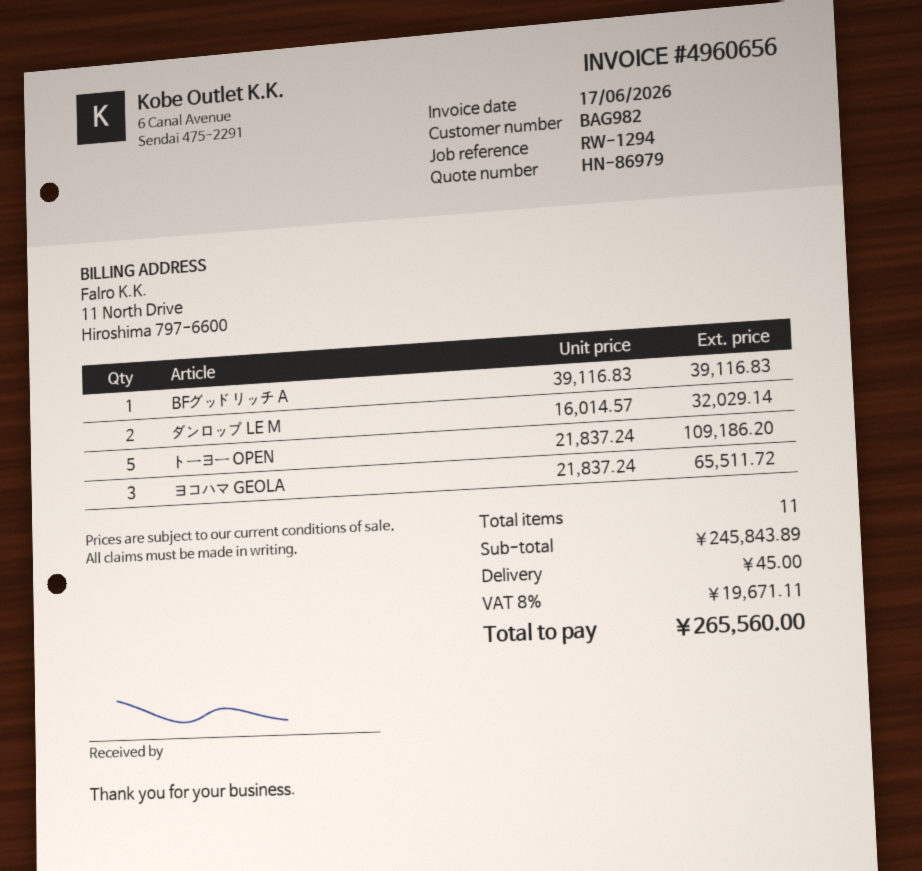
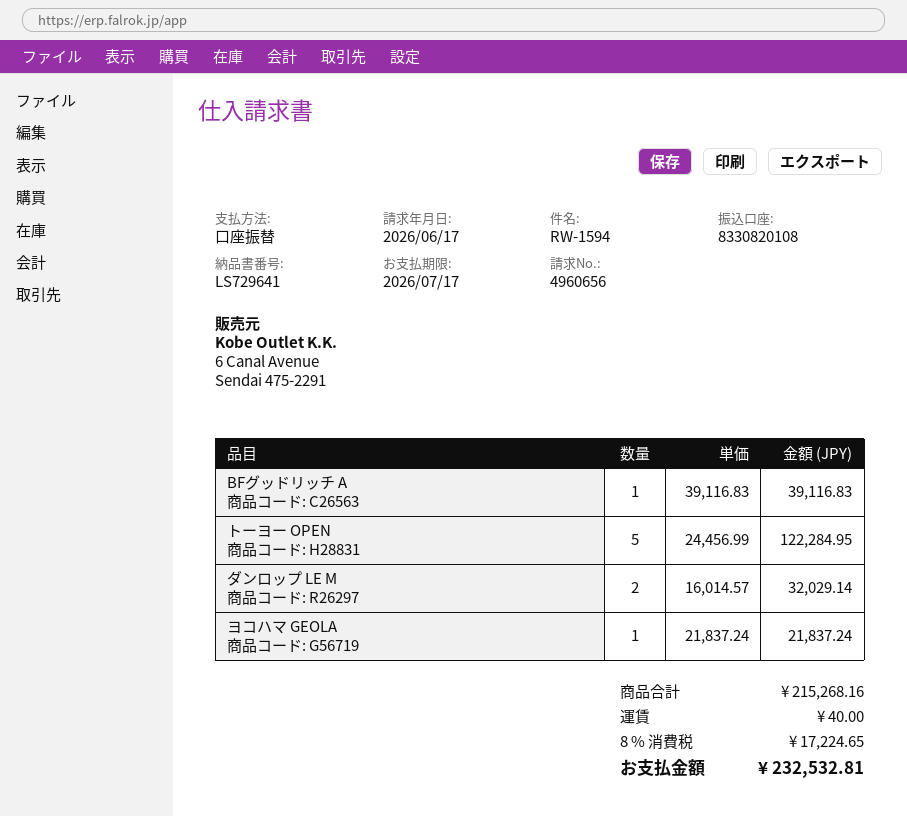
reference: RW-1294 -> RW-1594
トーヨー OPEN: 5 x 21837.24 = 109186.20 -> 5 x 24456.99 = 122284.95
ヨコハマ GEOLA: 3 x 21837.24 = 65511.72 -> 1 x 21837.24 = 21837.24
subtotal: 245843.89 -> 215268.16
shipping: 45.00 -> 40.00
tax: 8% = 19671.11 -> 8% = 17224.65
total: 265560.00 -> 232532.81

